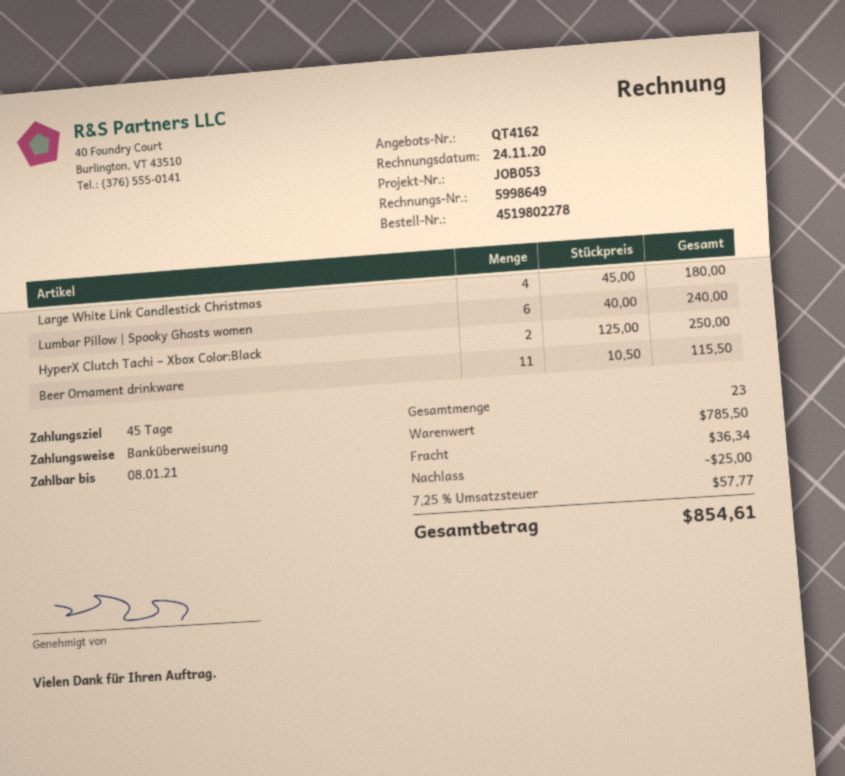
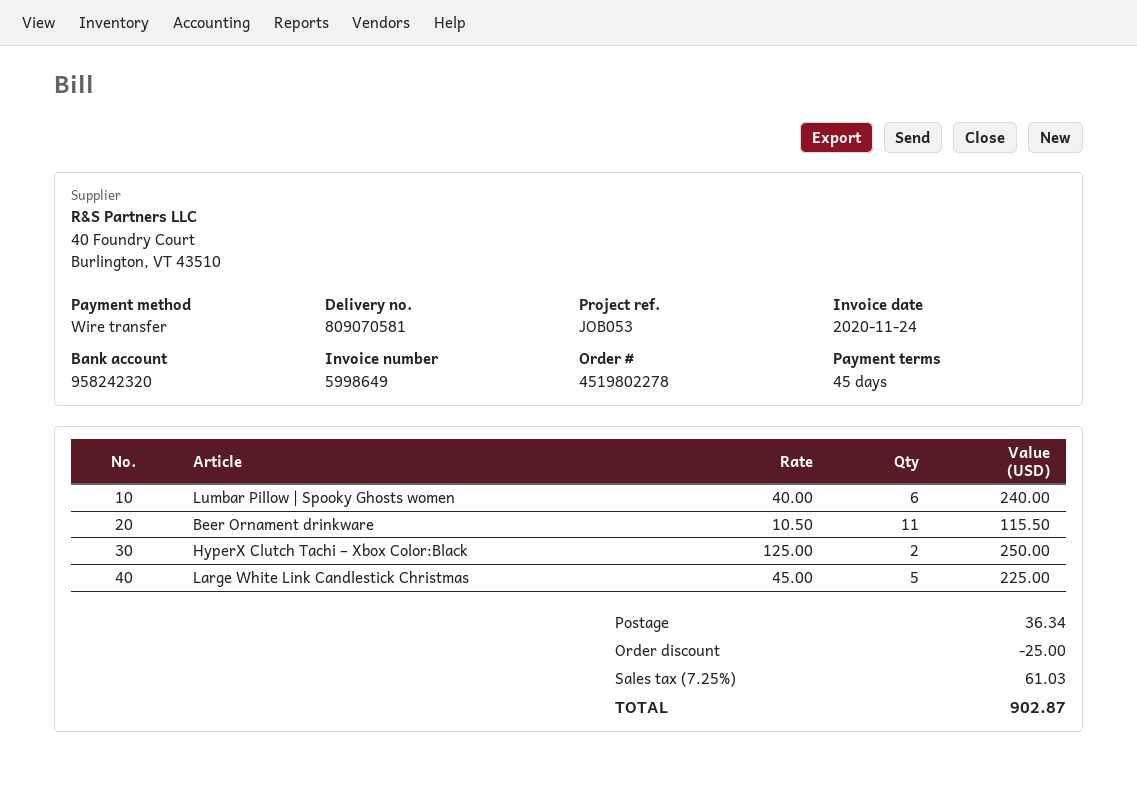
Large White Link Candlestick Christmas: 4 x 45.00 = 180.00 -> 5 x 45.00 = 225.00
tax: 7.25% = 57.77 -> 7.25% = 61.03
total: 854.61 -> 902.87

